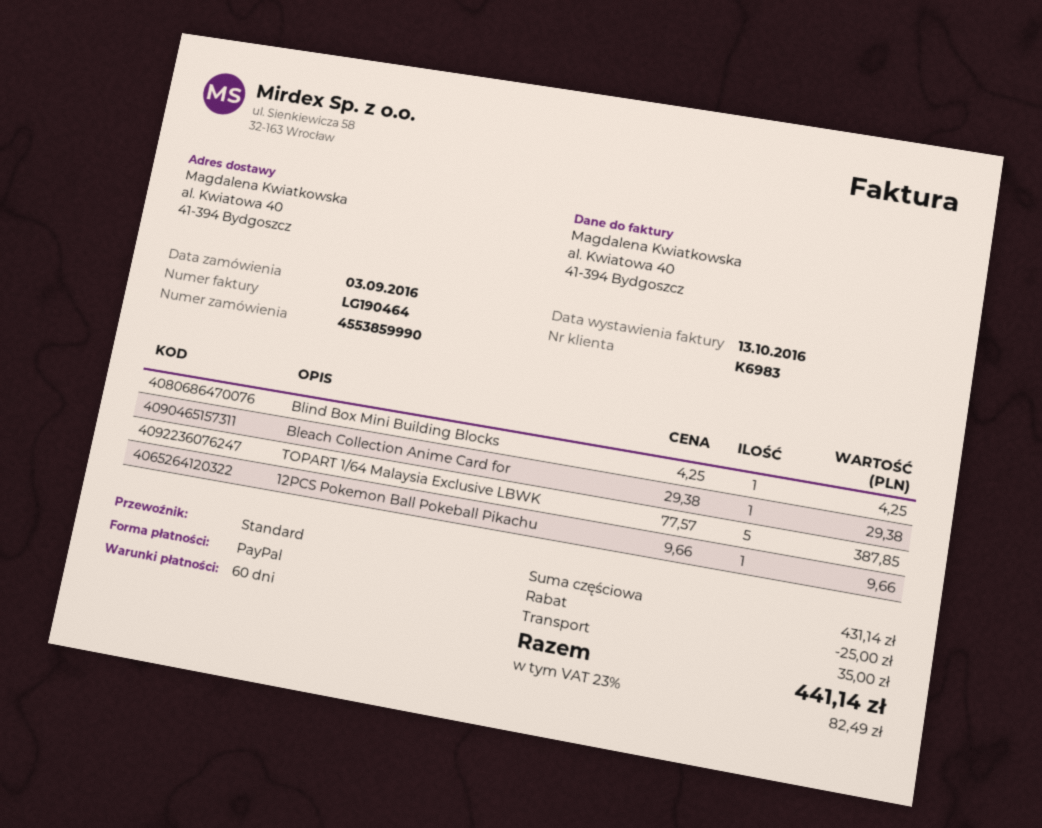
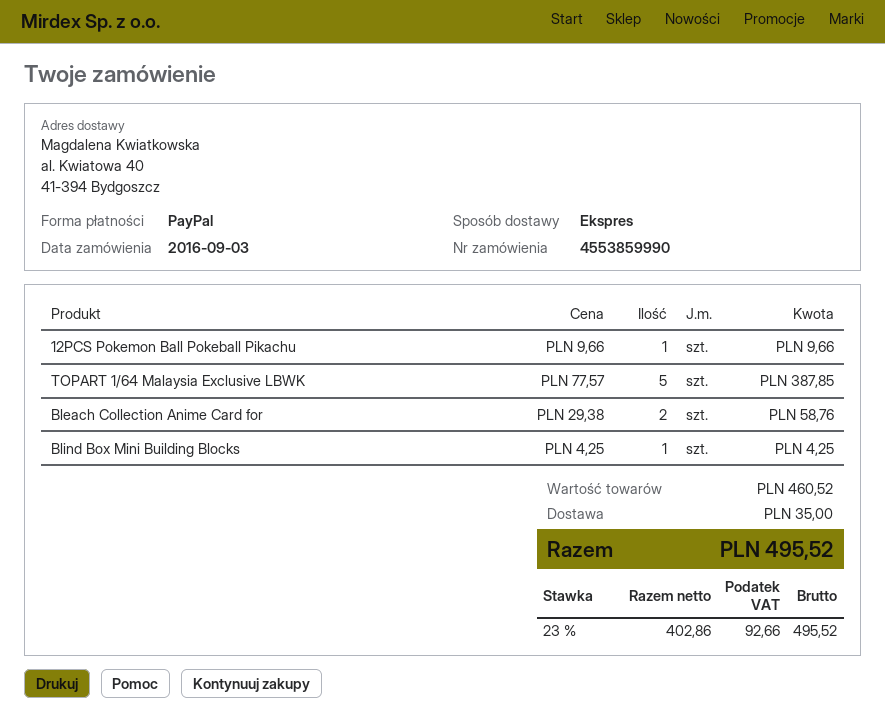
shipping method: standard -> express
Bleach Collection Anime Card for: 1 x 29.38 = 29.38 -> 2 x 29.38 = 58.76
subtotal: 431.14 -> 460.52
discount: 25.00 -> none
tax: 23% = 82.49 -> 23% = 92.66
total: 441.14 -> 495.52

